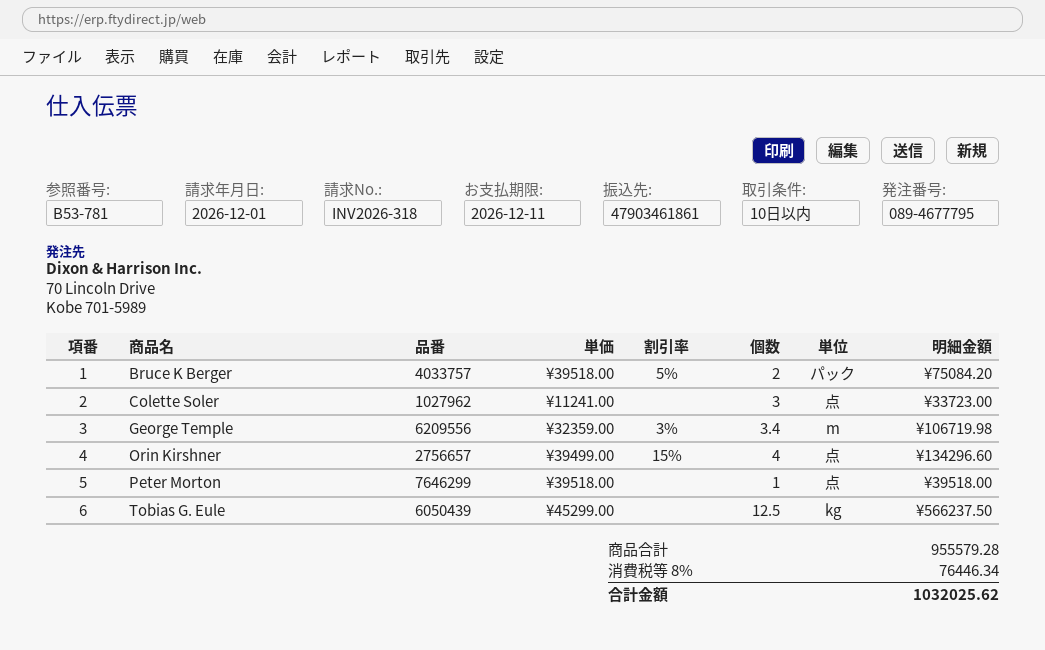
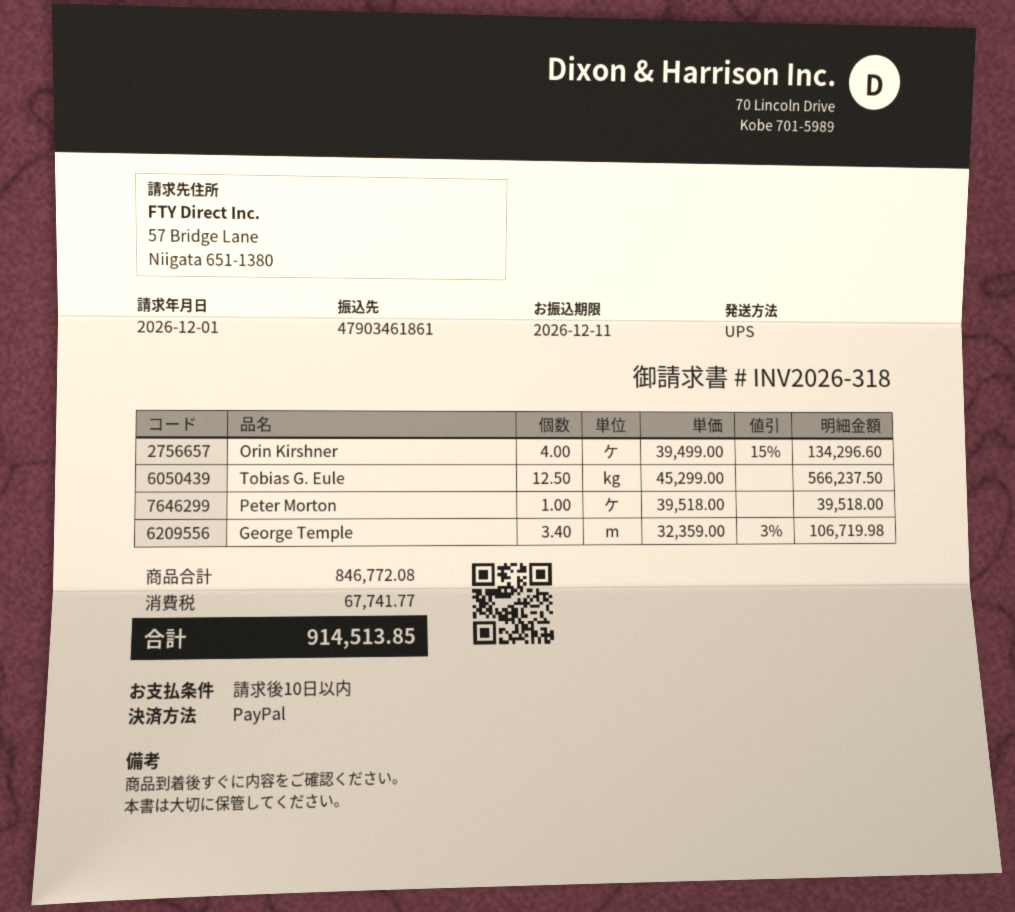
Bruce K Berger: 2 x 39518.00 - 5% = 75084.20 -> none
Colette Soler: 3 x 11241.00 = 33723.00 -> none
subtotal: 955579.28 -> 846772.08
tax: 76446.34 -> 67741.77
total: 1032025.62 -> 914513.85

